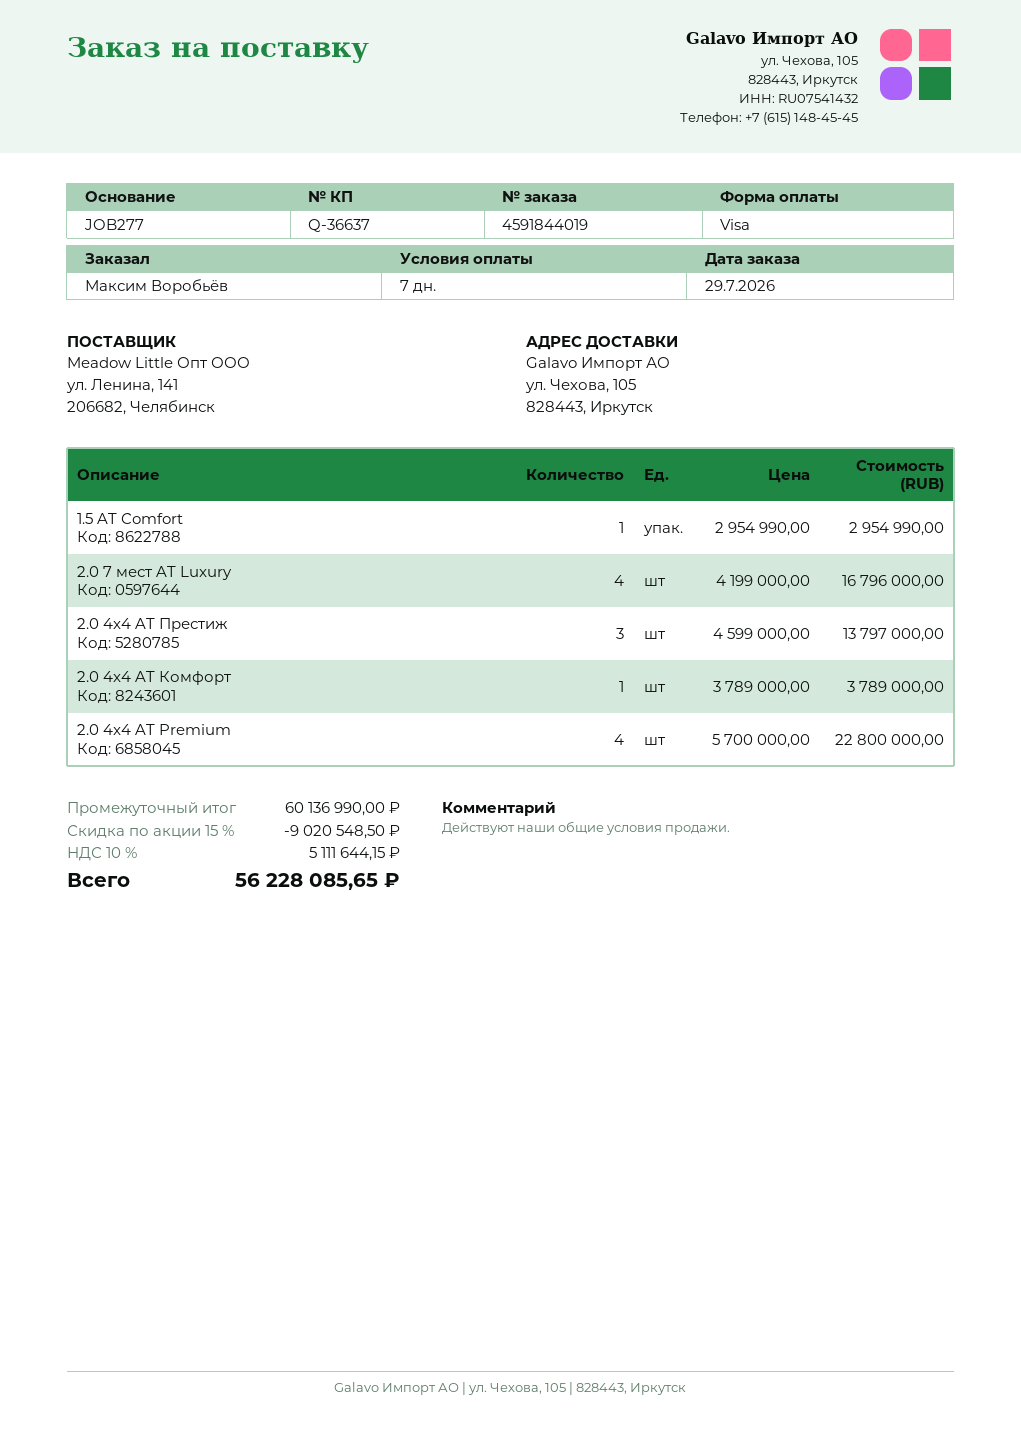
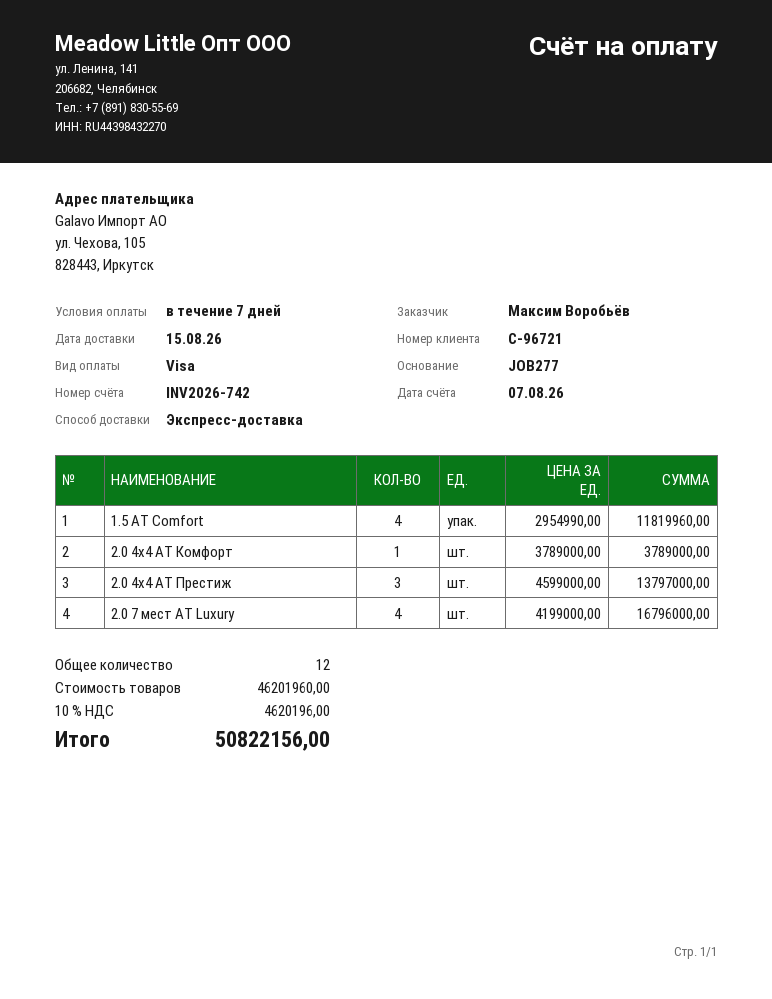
1.5 AT Comfort: 1 x 2954990.00 = 2954990.00 -> 4 x 2954990.00 = 11819960.00
2.0 4x4 AT Premium: 4 x 5700000.00 = 22800000.00 -> none
subtotal: 60136990.00 -> 46201960.00
discount: 15% = 9020548.50 -> none
tax: 10% = 5111644.15 -> 10% = 4620196.00
total: 56228085.65 -> 50822156.00

